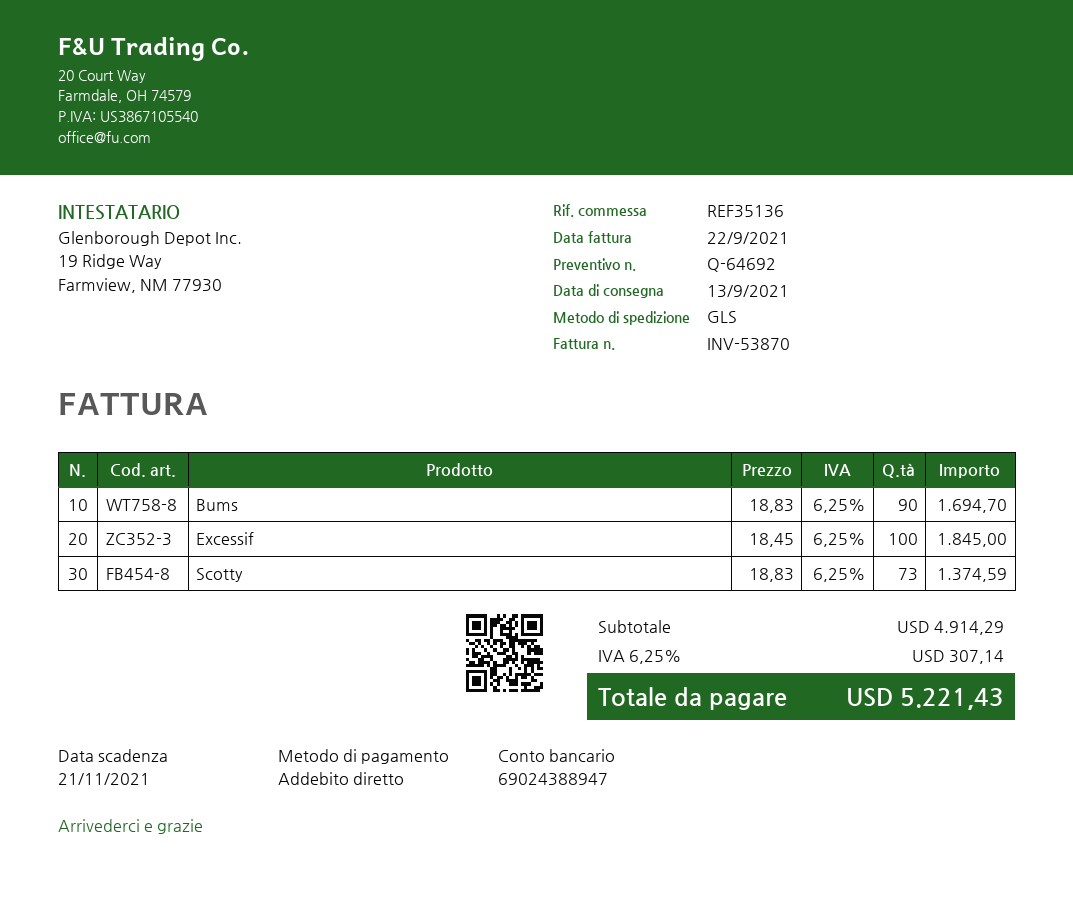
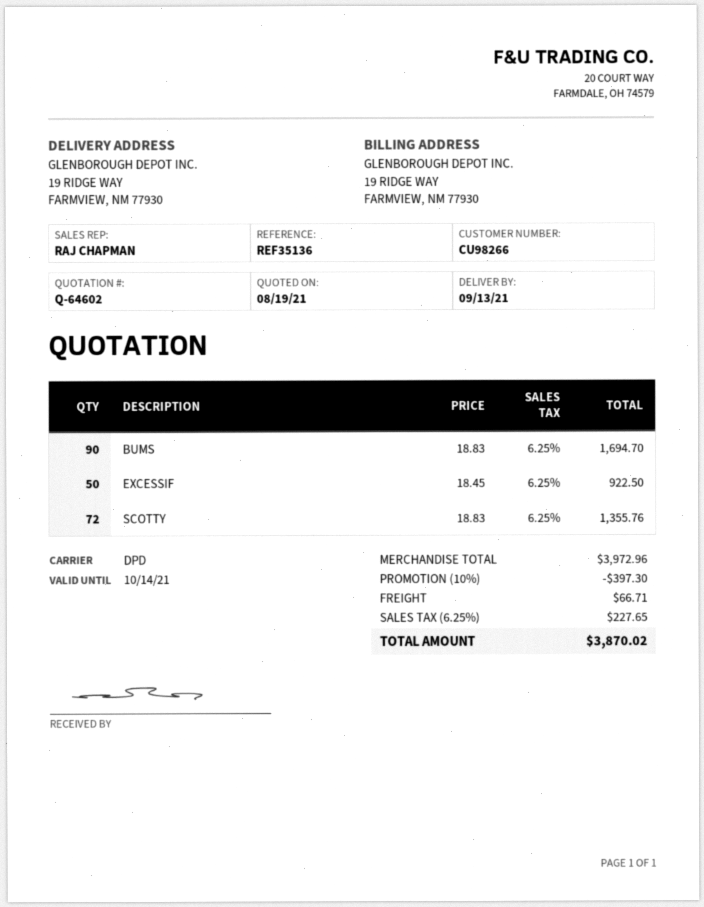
quote number: Q-64692 -> Q-64602
shipping method: GLS -> DPD
Excessif: 100 x 18.45 = 1845.00 -> 50 x 18.45 = 922.50
Scotty: 73 x 18.83 = 1374.59 -> 72 x 18.83 = 1355.76
subtotal: 4914.29 -> 3972.96
discount: none -> 10% = 397.30
shipping: none -> 66.71
tax: 6.25% = 307.14 -> 6.25% = 227.65
total: 5221.43 -> 3870.02

